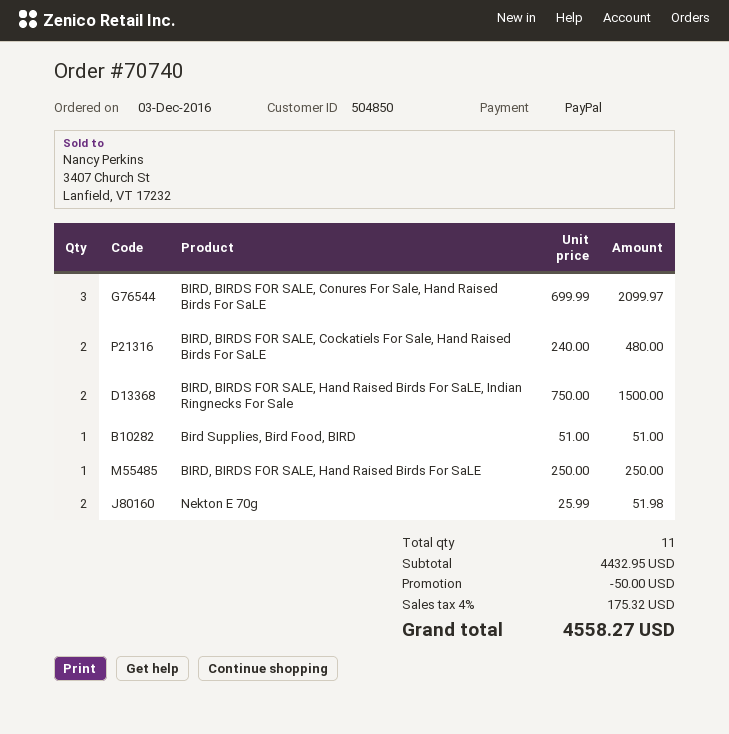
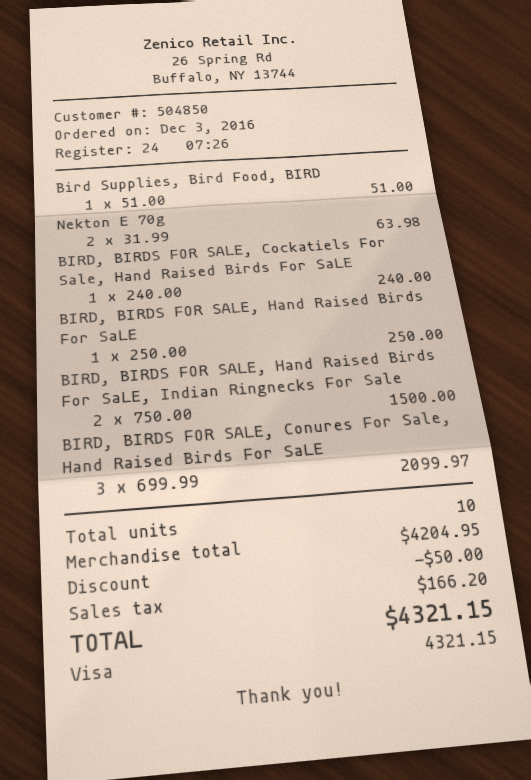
payment method: PayPal -> Visa
BIRD, BIRDS FOR SALE, Cockatiels For Sale, Hand Raised Birds For SaLE: 2 x 240.00 = 480.00 -> 1 x 240.00 = 240.00
Nekton E 70g: 2 x 25.99 = 51.98 -> 2 x 31.99 = 63.98
total quantity: 11 -> 10
subtotal: 4432.95 -> 4204.95
tax: 175.32 -> 166.20
total: 4558.27 -> 4321.15

